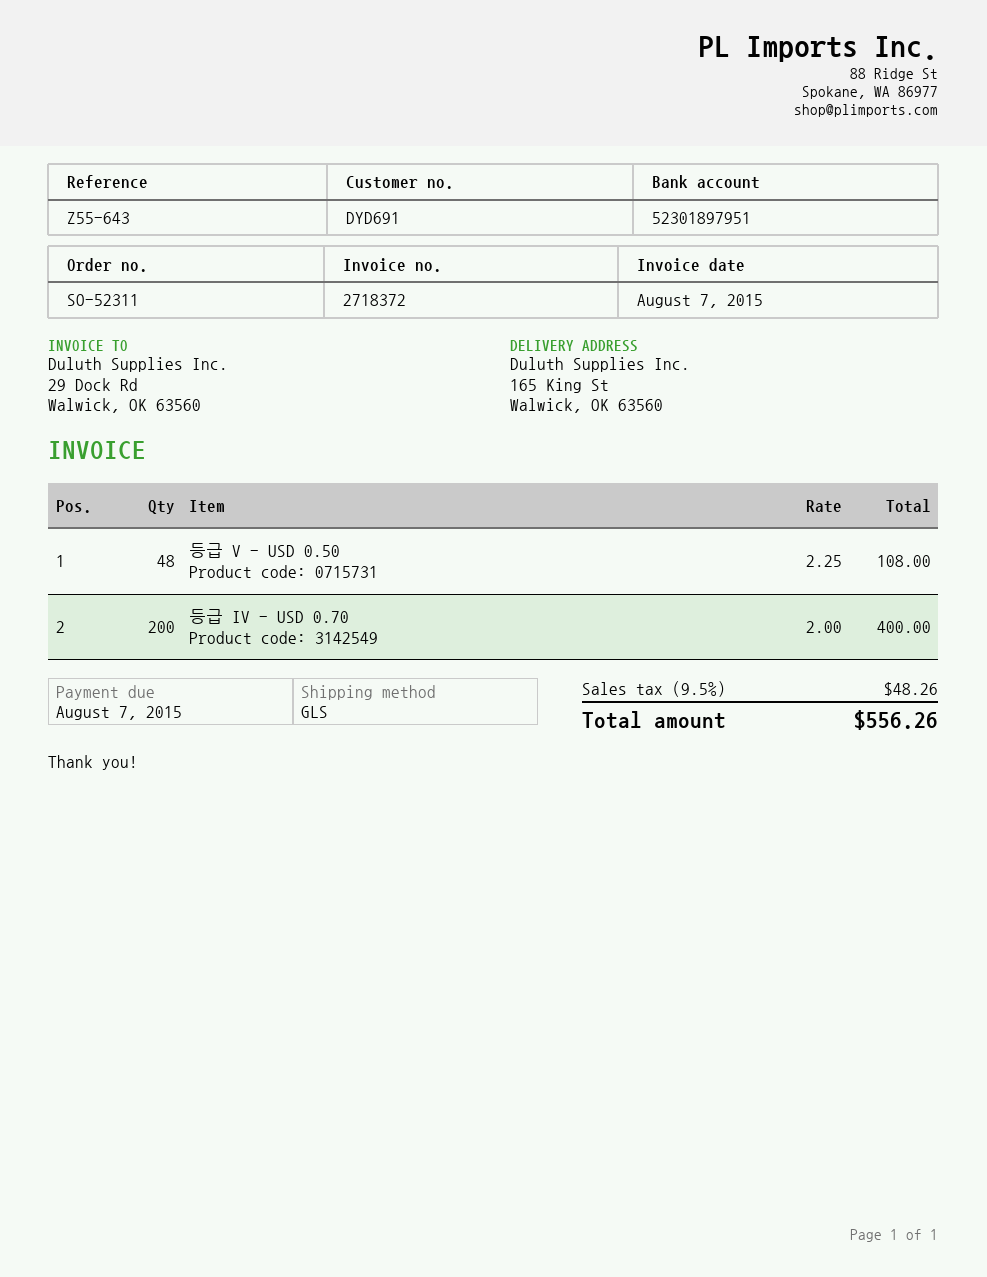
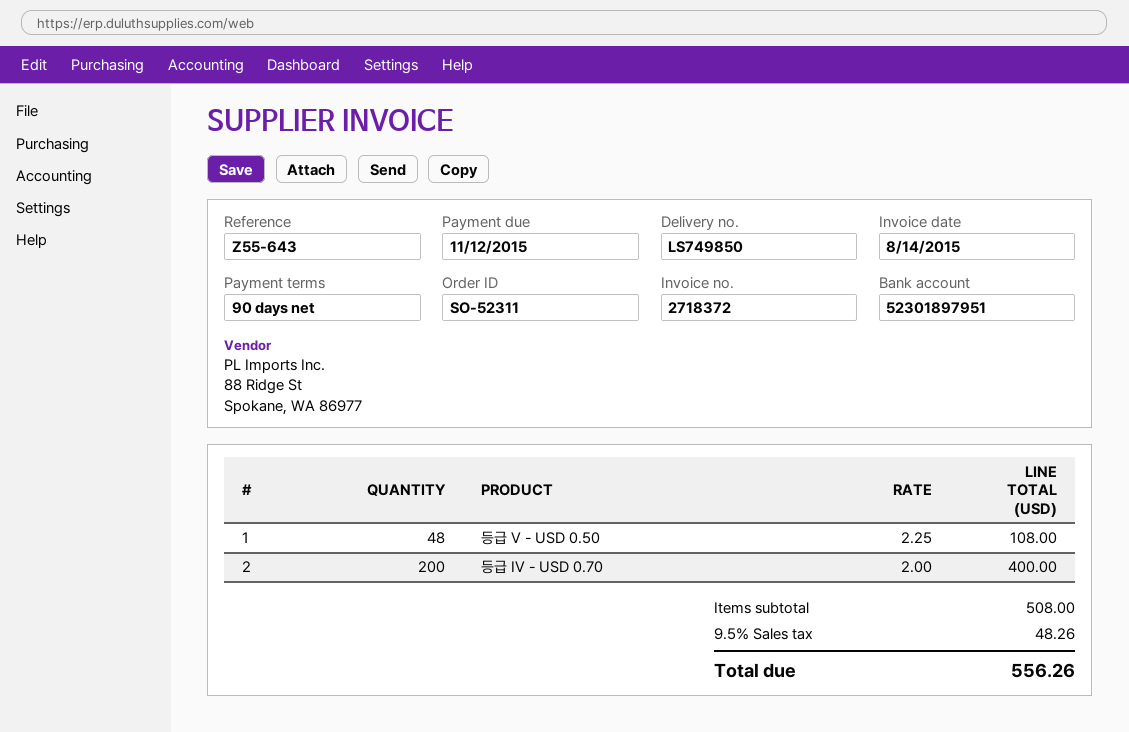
invoice date: 2015-08-07 -> 2015-08-14
due date: 2015-08-07 -> 2015-11-12

